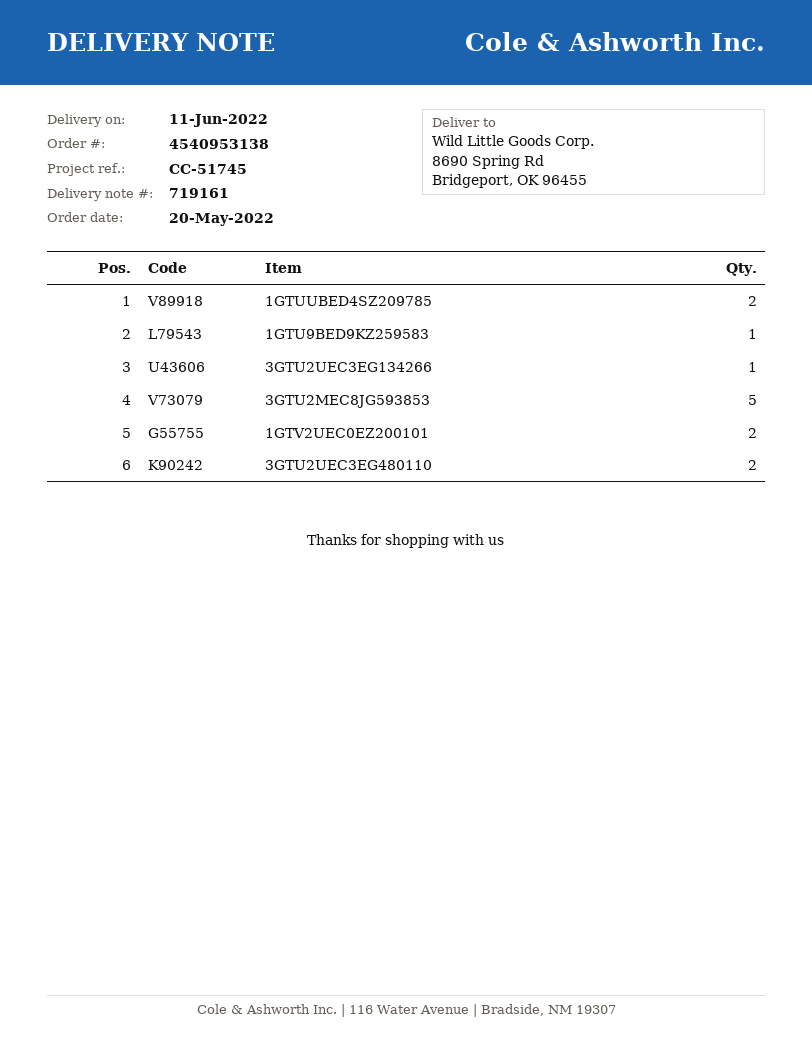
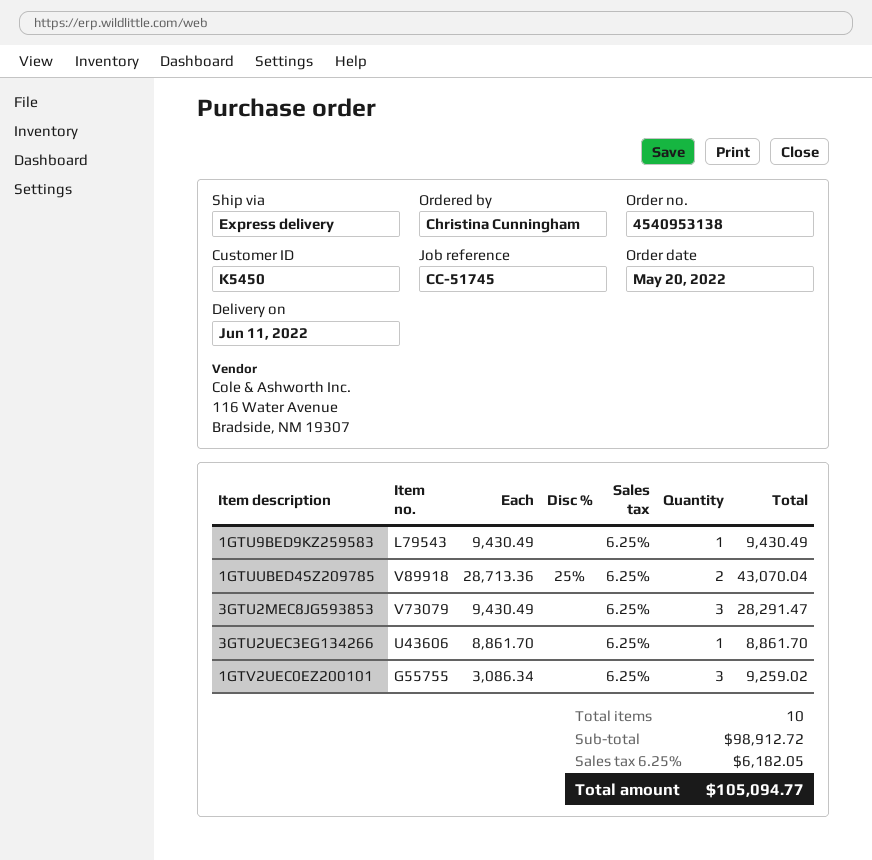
3GTU2MEC8JG593853: 5 -> 3
1GTV2UEC0EZ200101: 2 -> 3
3GTU2UEC3EG480110: 2 -> none

